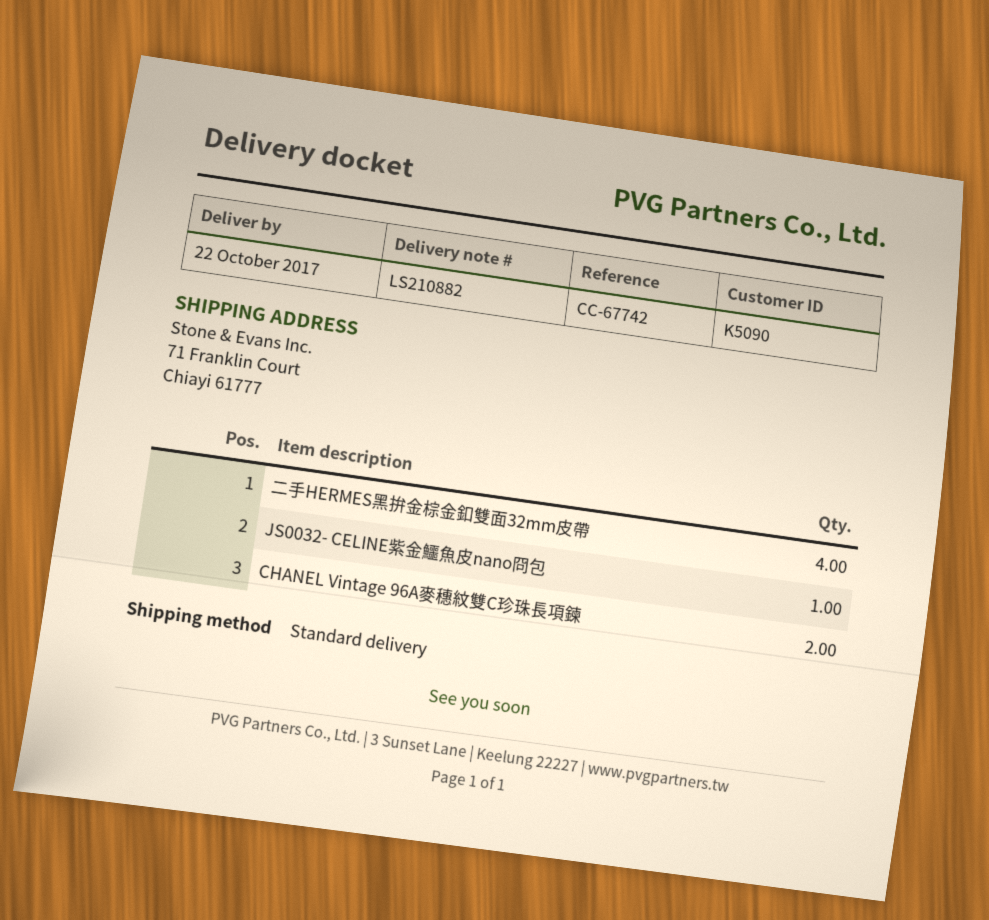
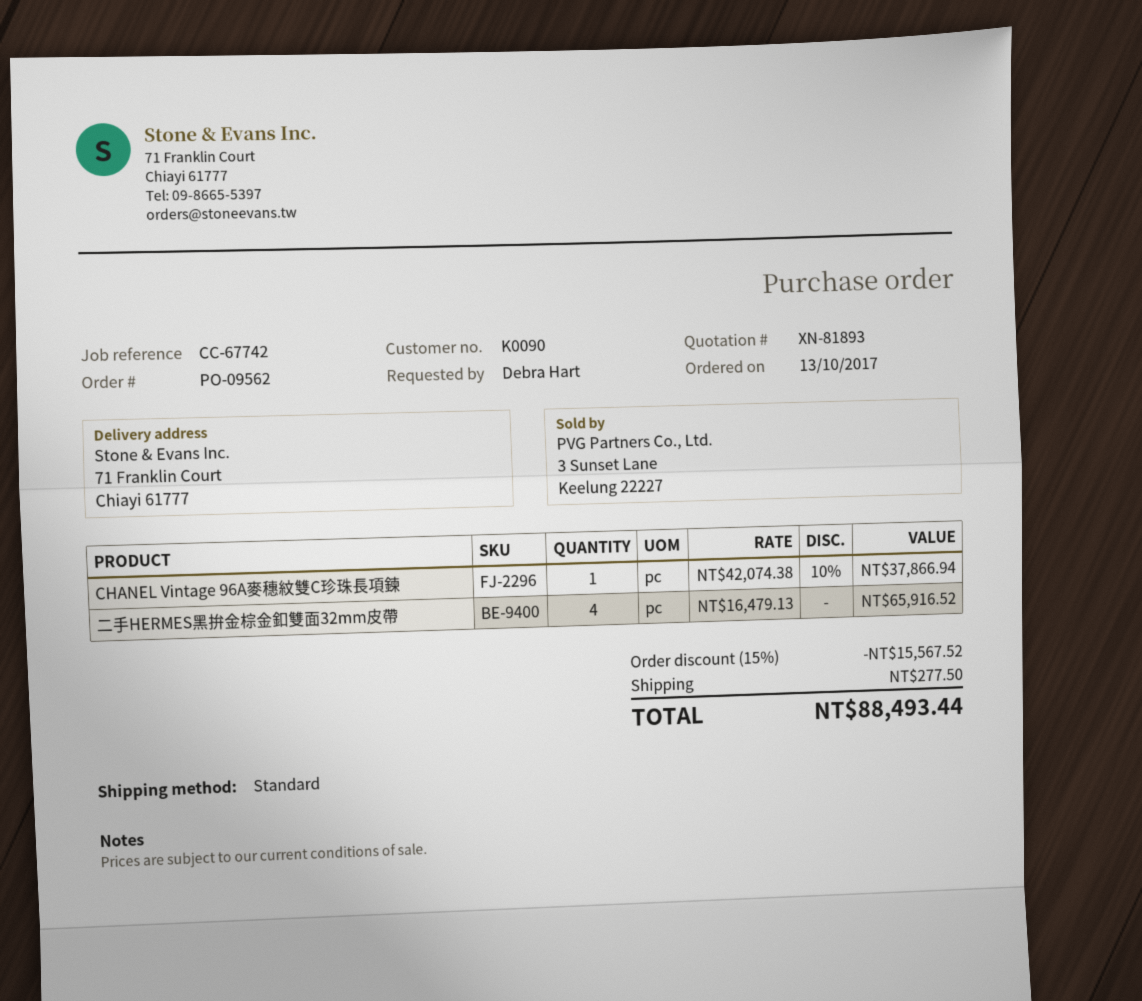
customer number: K5090 -> K0090
JS0032- CELINE紫金鱷魚皮nano冏包: 1 -> none
CHANEL Vintage 96A麥穗紋雙C珍珠長項鍊: 2 -> 1

